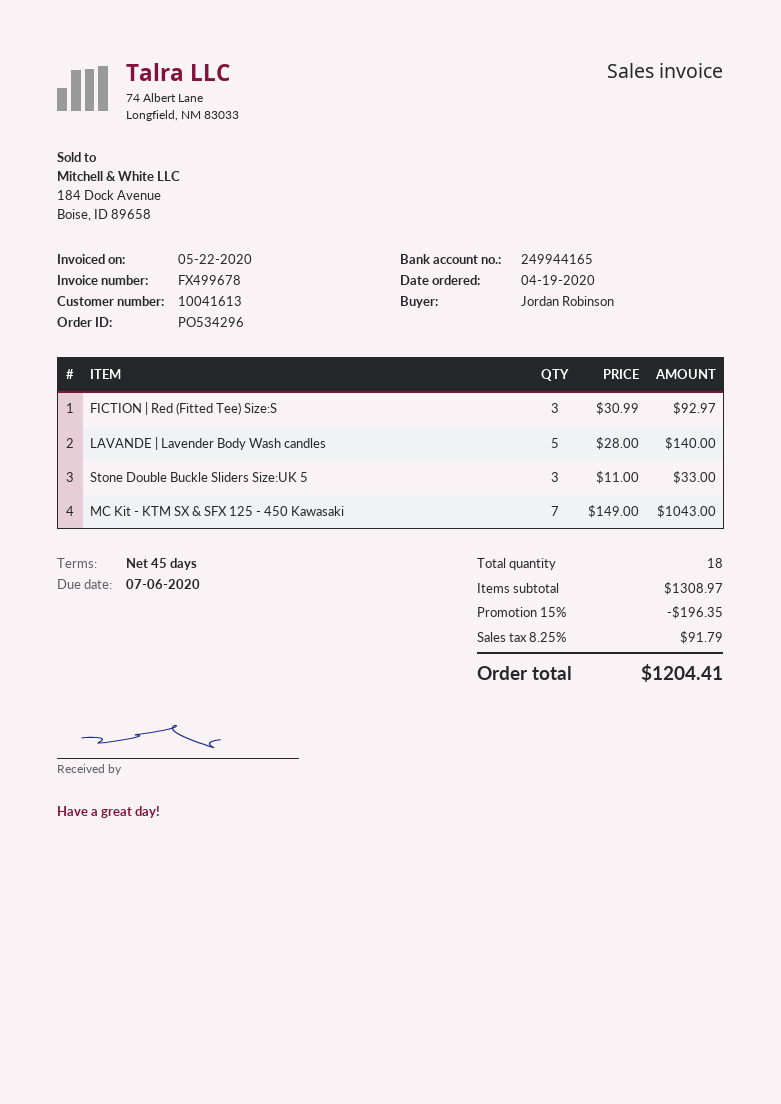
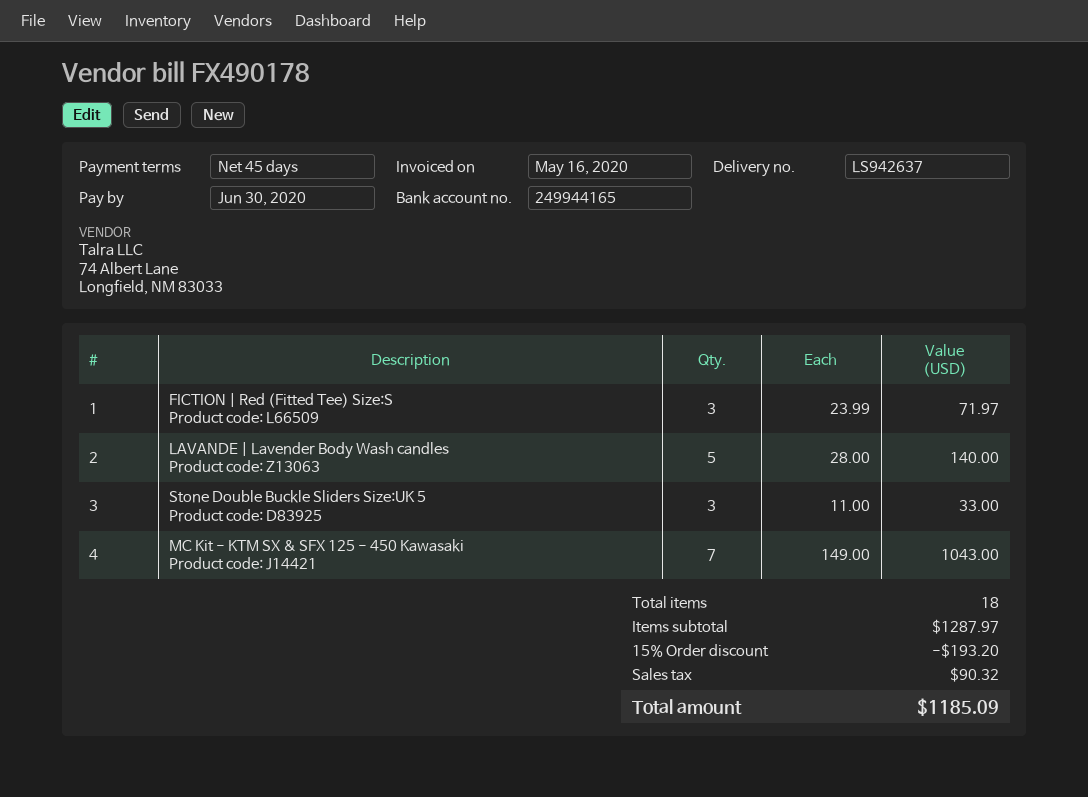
invoice number: FX499678 -> FX490178
invoice date: 2020-05-22 -> 2020-05-16
due date: 2020-07-06 -> 2020-06-30
FICTION | Red (Fitted Tee) Size:S: 3 x 30.99 = 92.97 -> 3 x 23.99 = 71.97
subtotal: 1308.97 -> 1287.97
discount: 15% = 196.35 -> 15% = 193.20
tax: 91.79 -> 90.32
total: 1204.41 -> 1185.09

